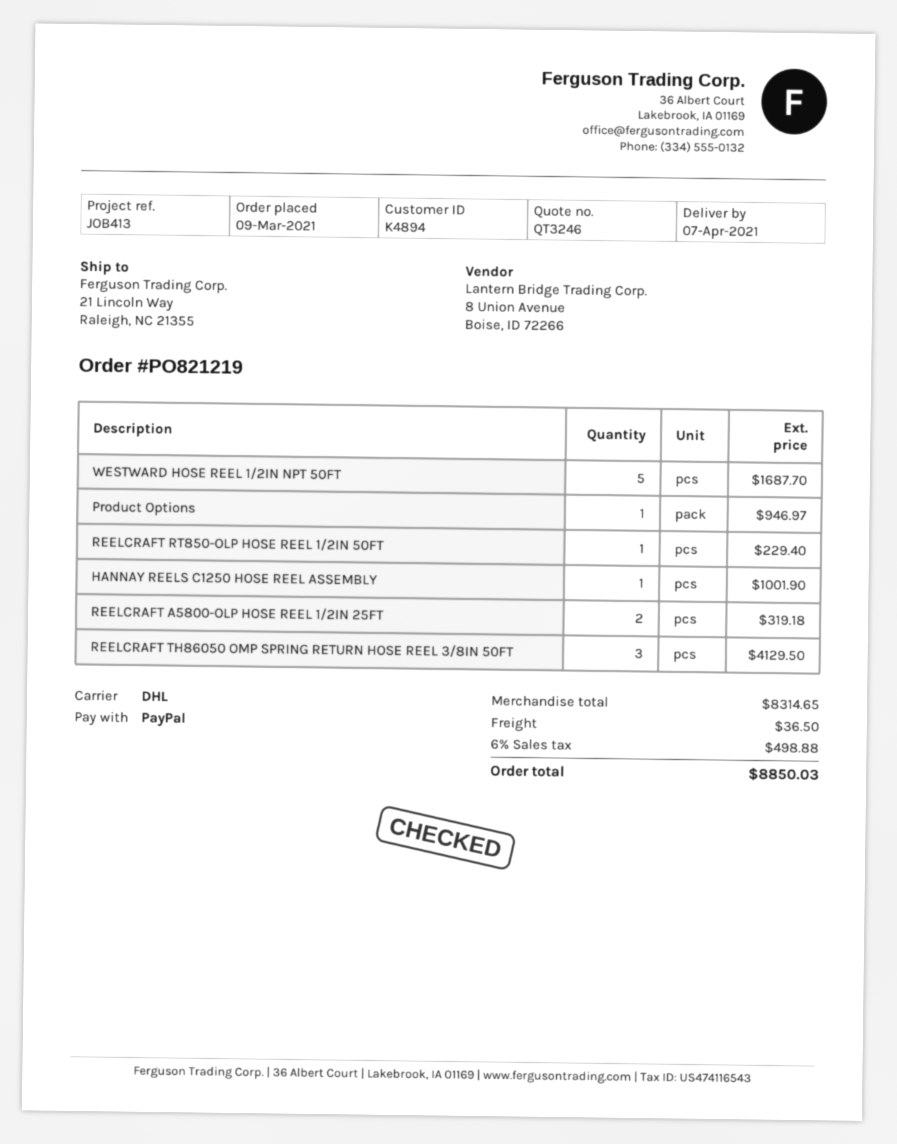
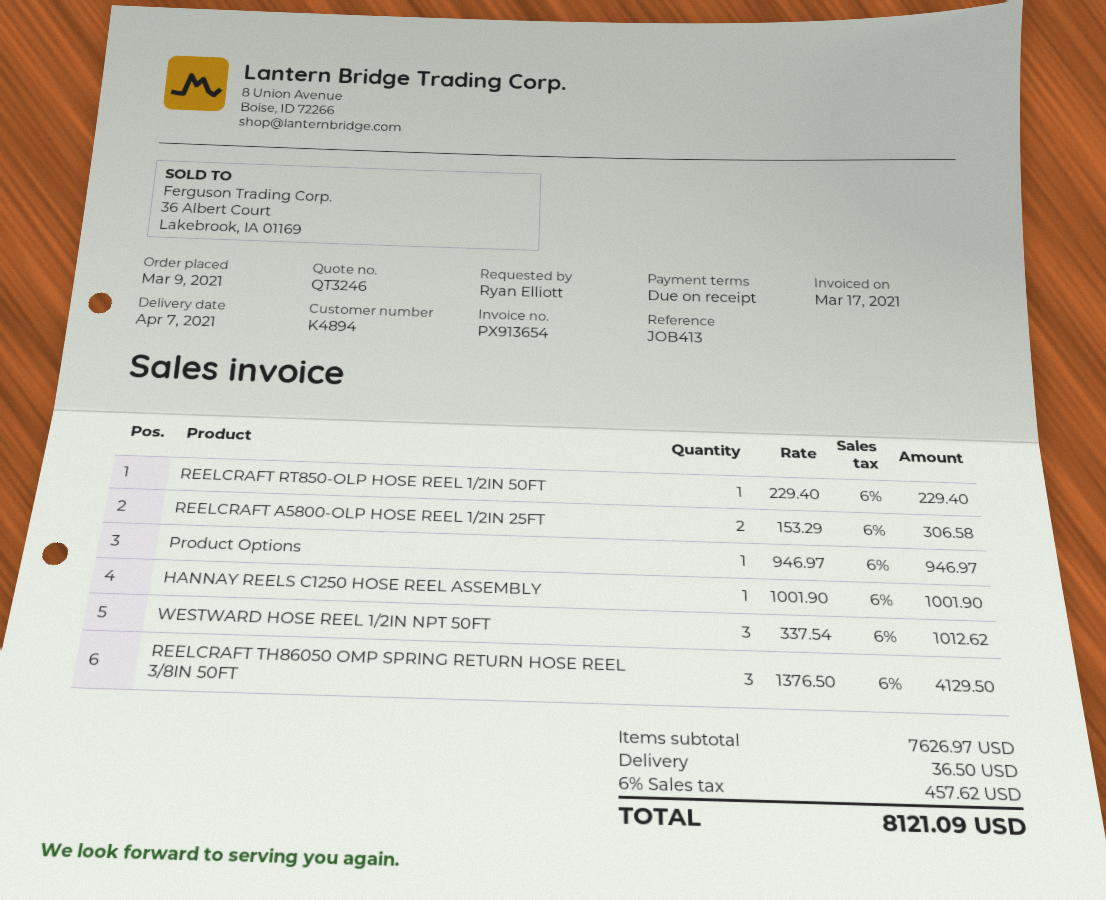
WESTWARD HOSE REEL 1/2IN NPT 50FT: 5 for 1687.70 -> 3 for 1012.62
REELCRAFT A5800-OLP HOSE REEL 1/2IN 25FT: 2 for 319.18 -> 2 for 306.58
subtotal: 8314.65 -> 7626.97
tax: 6% = 498.88 -> 6% = 457.62
total: 8850.03 -> 8121.09

